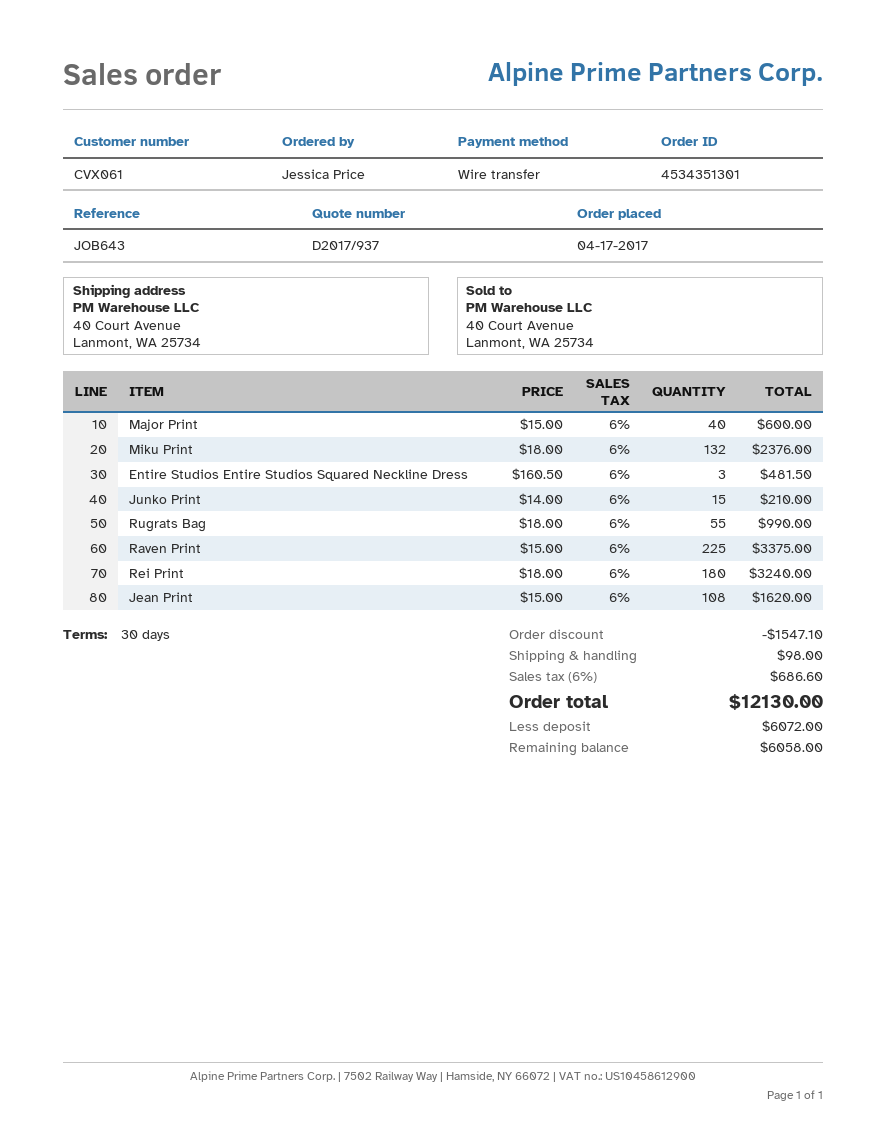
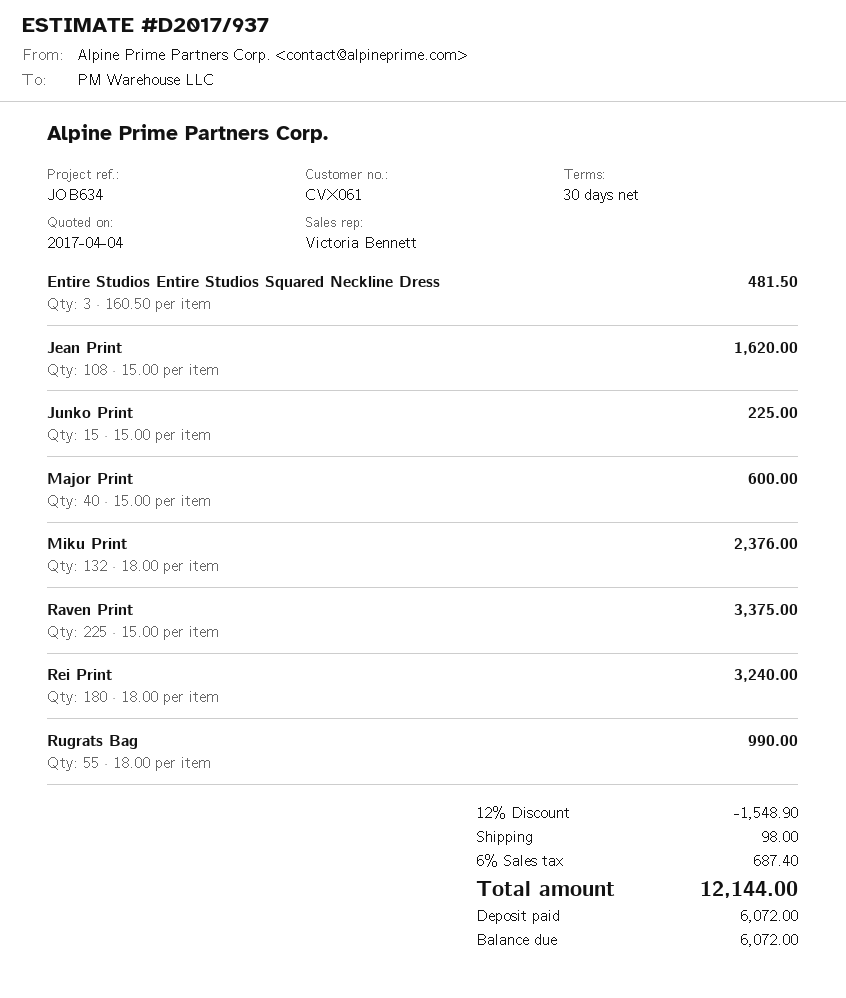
reference: JOB643 -> JOB634
Junko Print: 15 x 14.00 = 210.00 -> 15 x 15.00 = 225.00
discount: 1547.10 -> 1548.90
tax: 6% = 686.60 -> 6% = 687.40
total: 12130.00 -> 12144.00
balance: 6058.00 -> 6072.00

